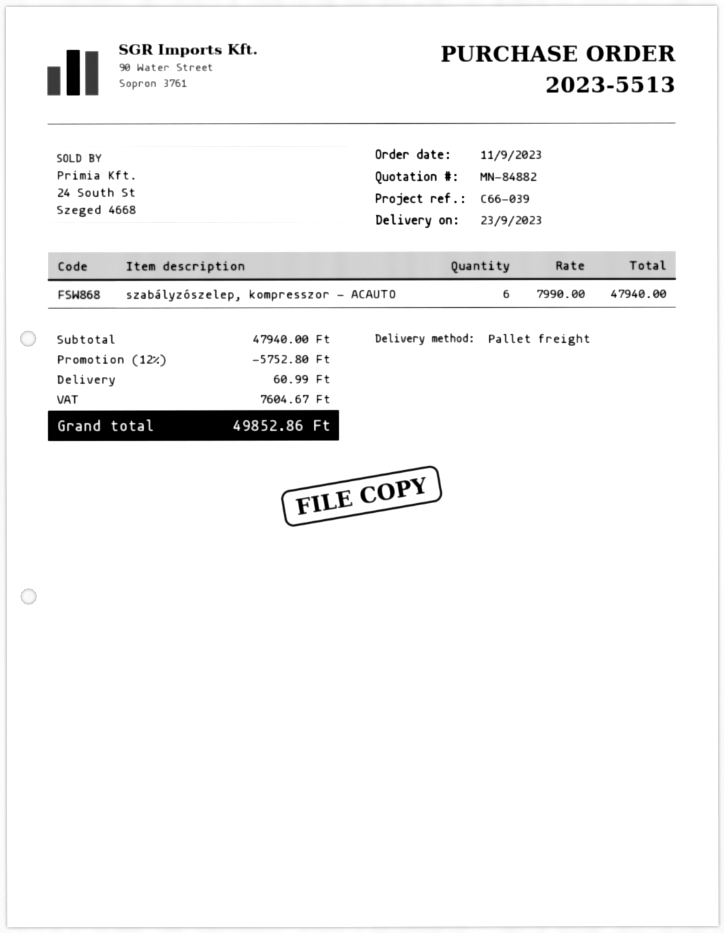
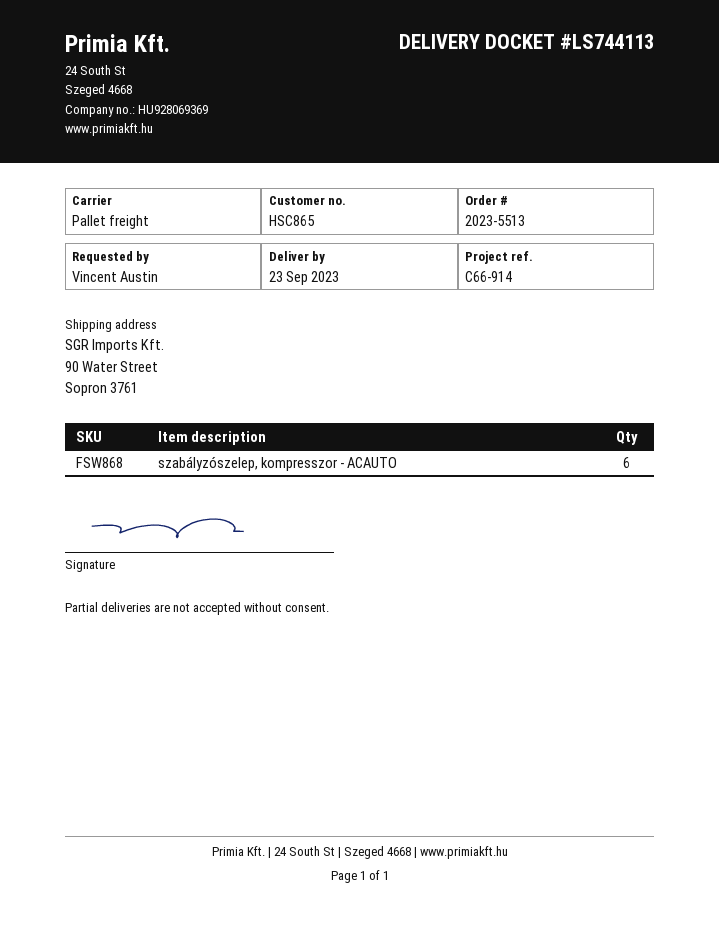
reference: C66-039 -> C66-914

